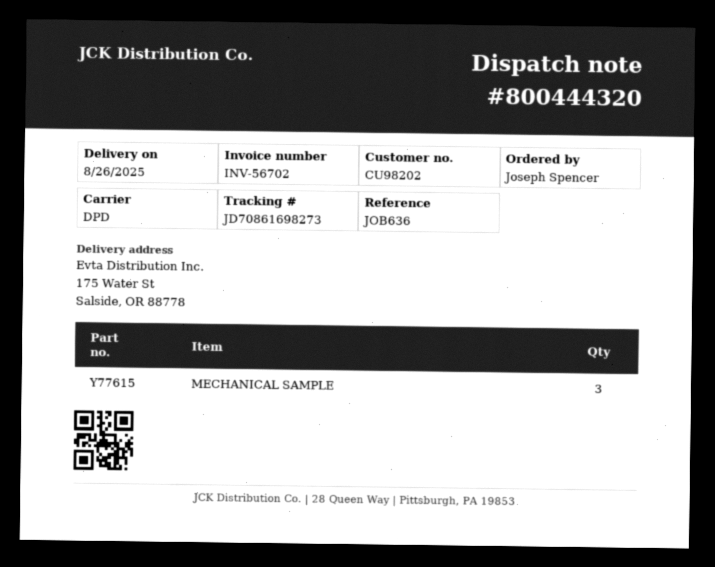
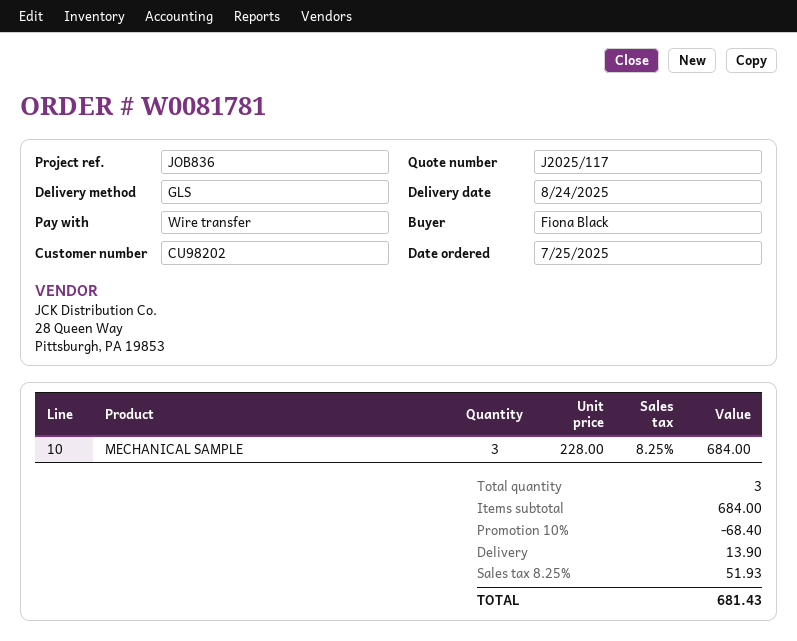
delivery date: 2025-08-26 -> 2025-08-24
reference: JOB636 -> JOB836
ordered by: Joseph Spencer -> Fiona Black
shipping method: DPD -> GLS

